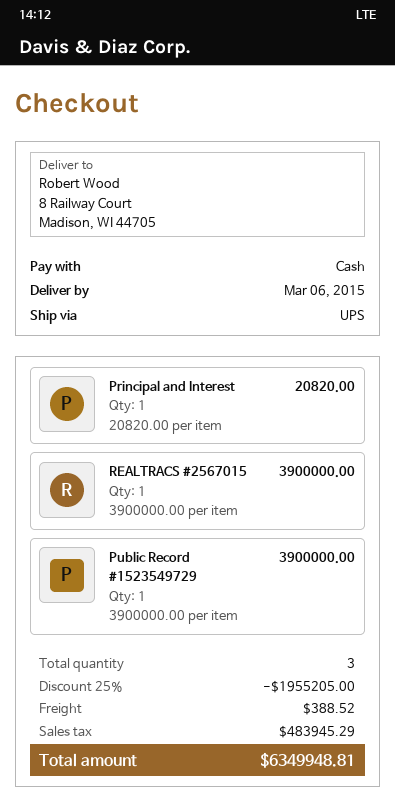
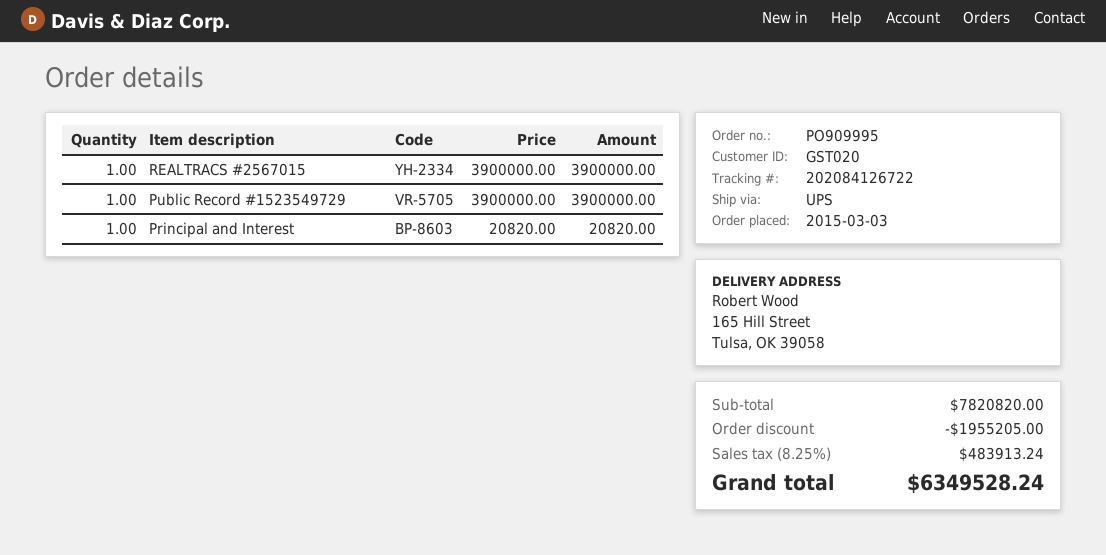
ship to: 8 Railway Court, Madison, WI 44705 -> 165 Hill Street, Tulsa, OK 39058
shipping: 388.52 -> none
tax: 483945.29 -> 483913.24
total: 6349948.81 -> 6349528.24

